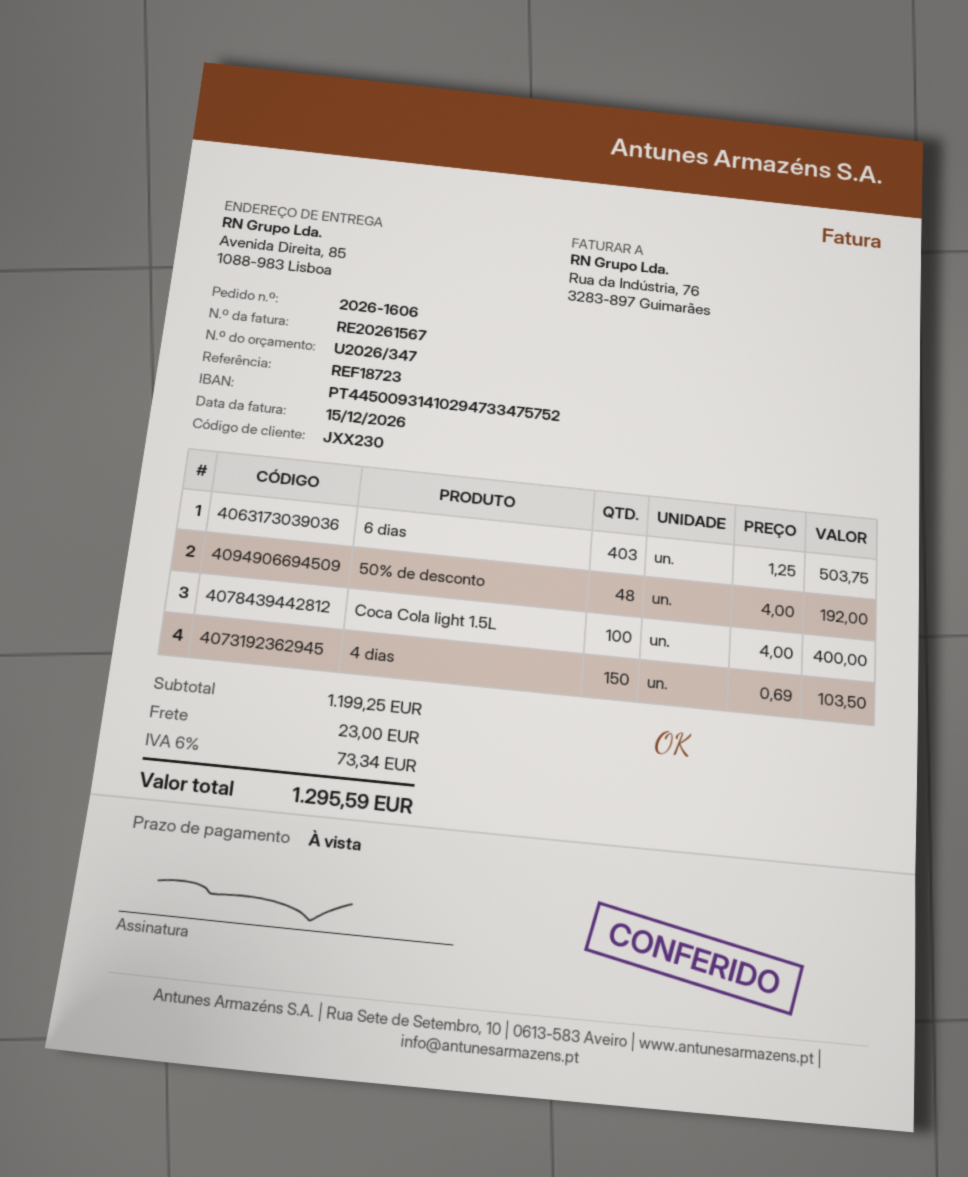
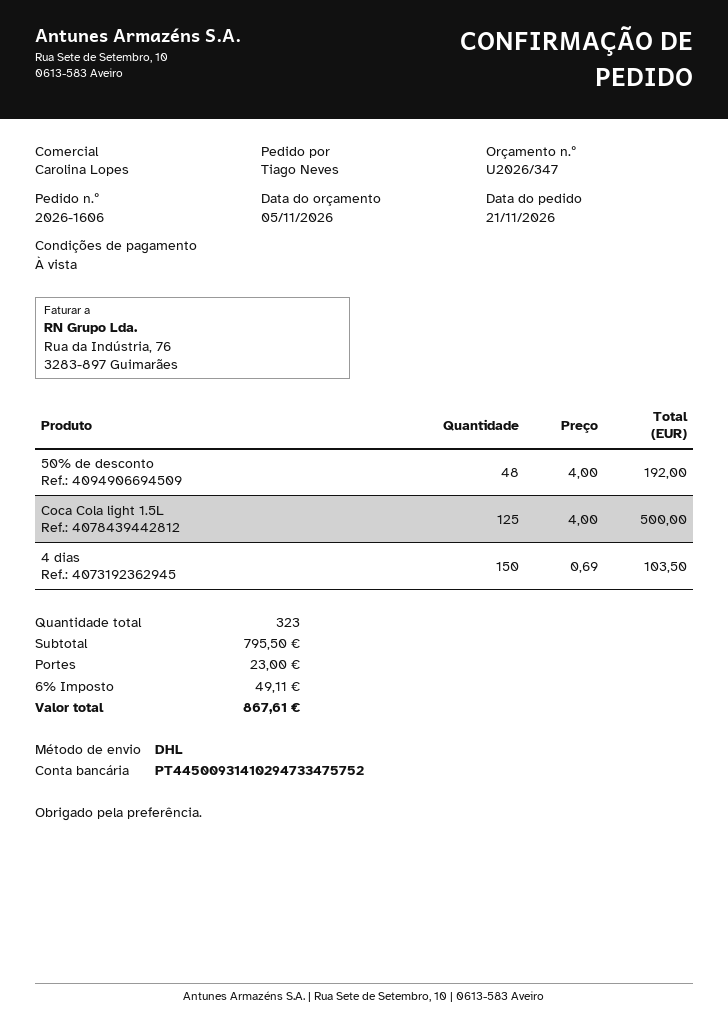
6 dias: 403 x 1.25 = 503.75 -> none
Coca Cola light 1.5L: 100 x 4.00 = 400.00 -> 125 x 4.00 = 500.00
subtotal: 1199.25 -> 795.50
tax: 6% = 73.34 -> 6% = 49.11
total: 1295.59 -> 867.61

